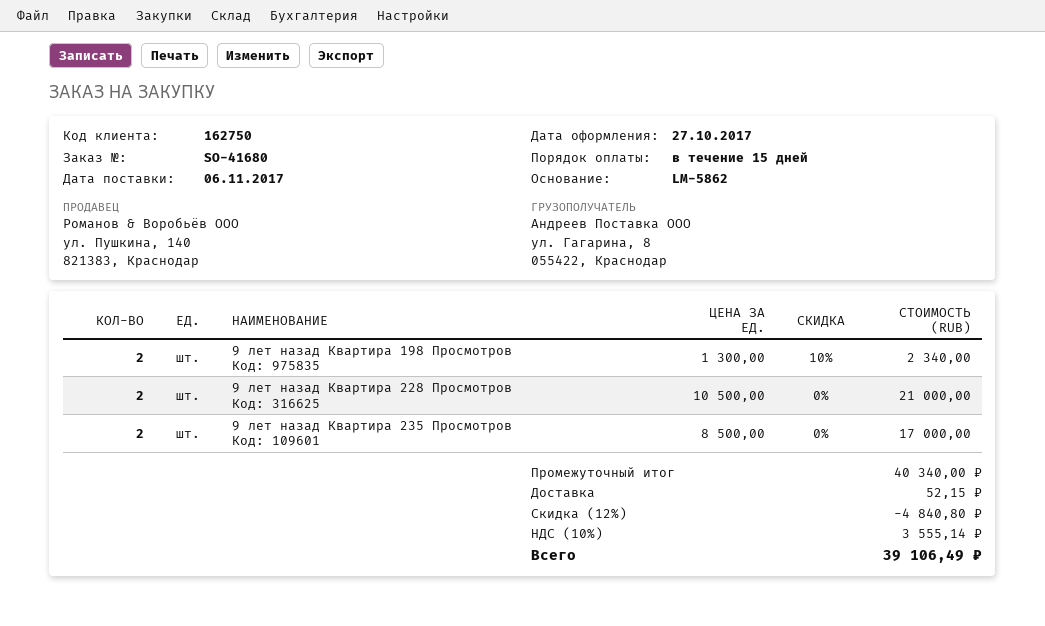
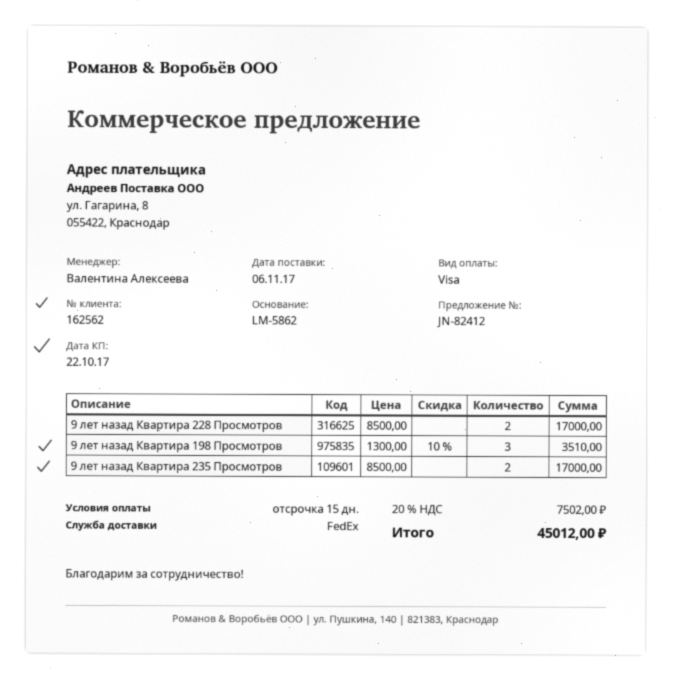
customer number: 162750 -> 162562
9 лет назад Квартира 198 Просмотров: 2 x 1300.00 - 10% = 2340.00 -> 3 x 1300.00 - 10% = 3510.00
9 лет назад Квартира 228 Просмотров: 2 x 10500.00 = 21000.00 -> 2 x 8500.00 = 17000.00
discount: 12% = 4840.80 -> none
shipping: 52.15 -> none
tax: 10% = 3555.14 -> 20% = 7502.00
total: 39106.49 -> 45012.00

